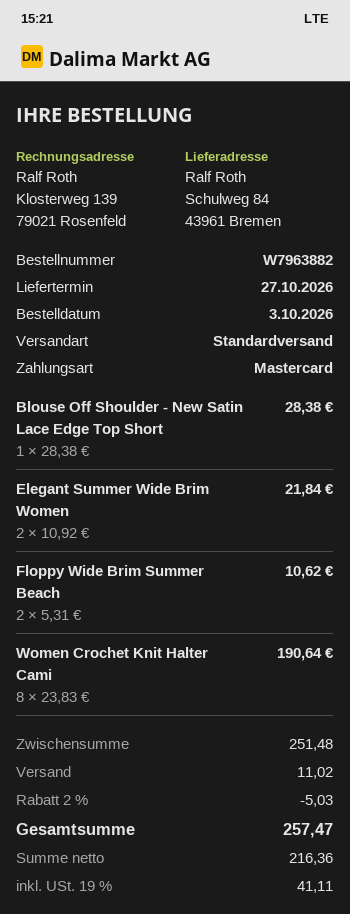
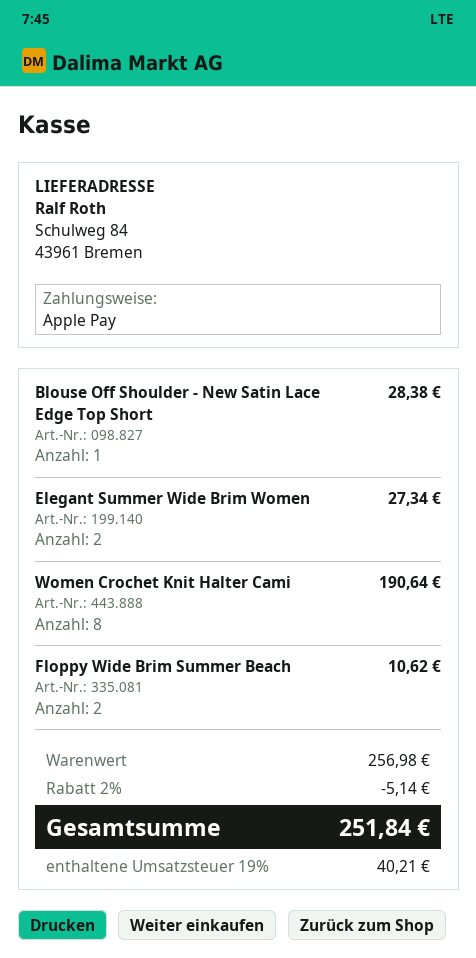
payment method: Mastercard -> Apple Pay
Elegant Summer Wide Brim Women: 2 for 21.84 -> 2 for 27.34
subtotal: 251.48 -> 256.98
discount: 2% = 5.03 -> 2% = 5.14
shipping: 11.02 -> none
tax: 19% = 41.11 -> 19% = 40.21
total: 257.47 -> 251.84

